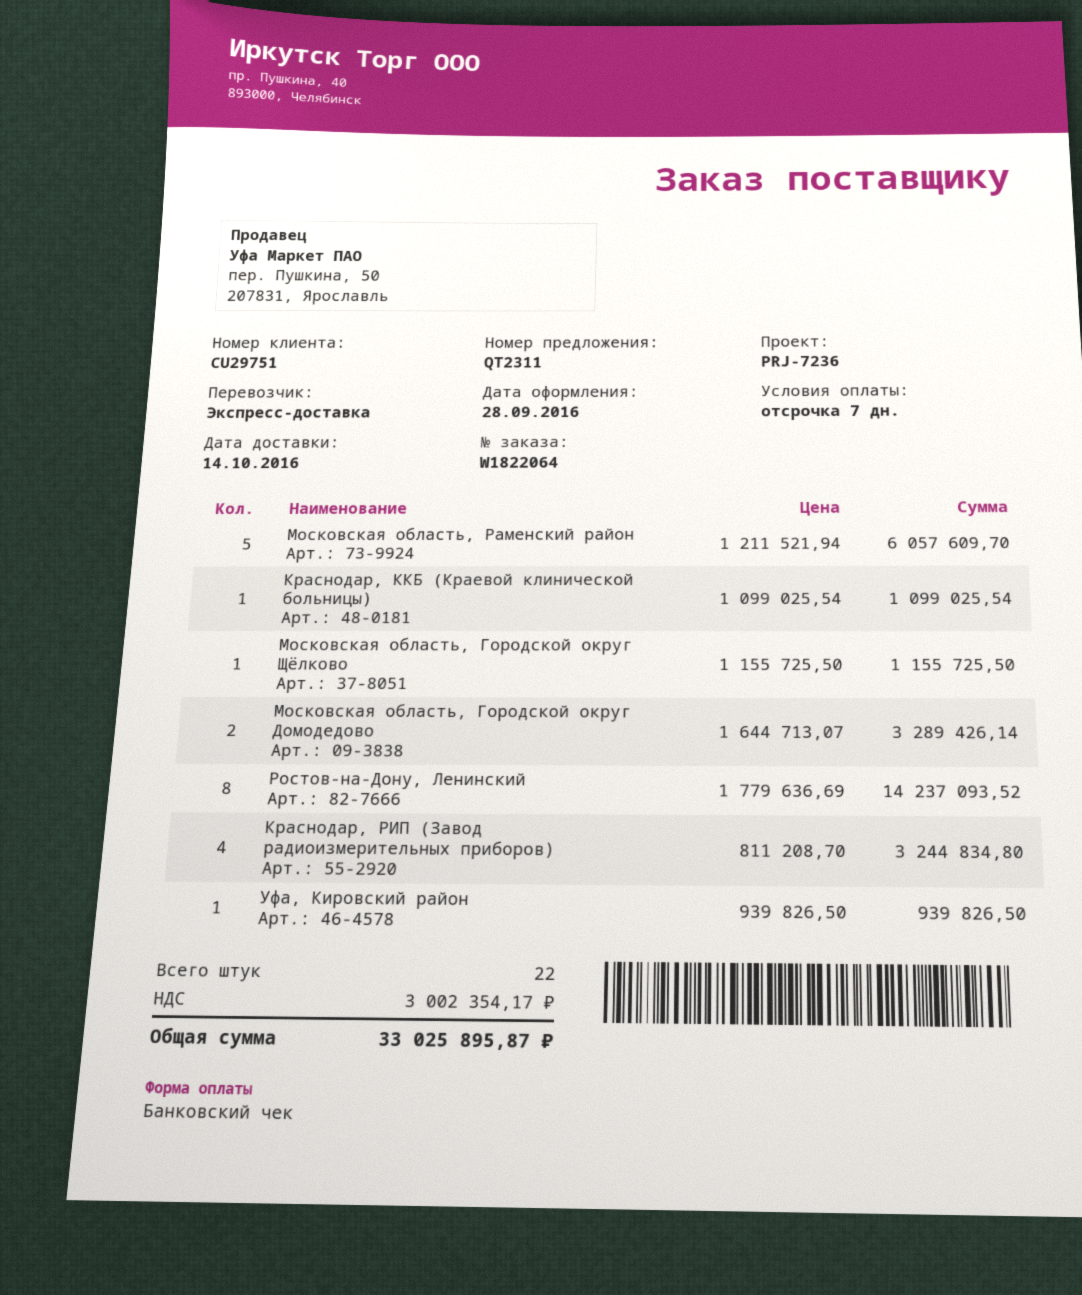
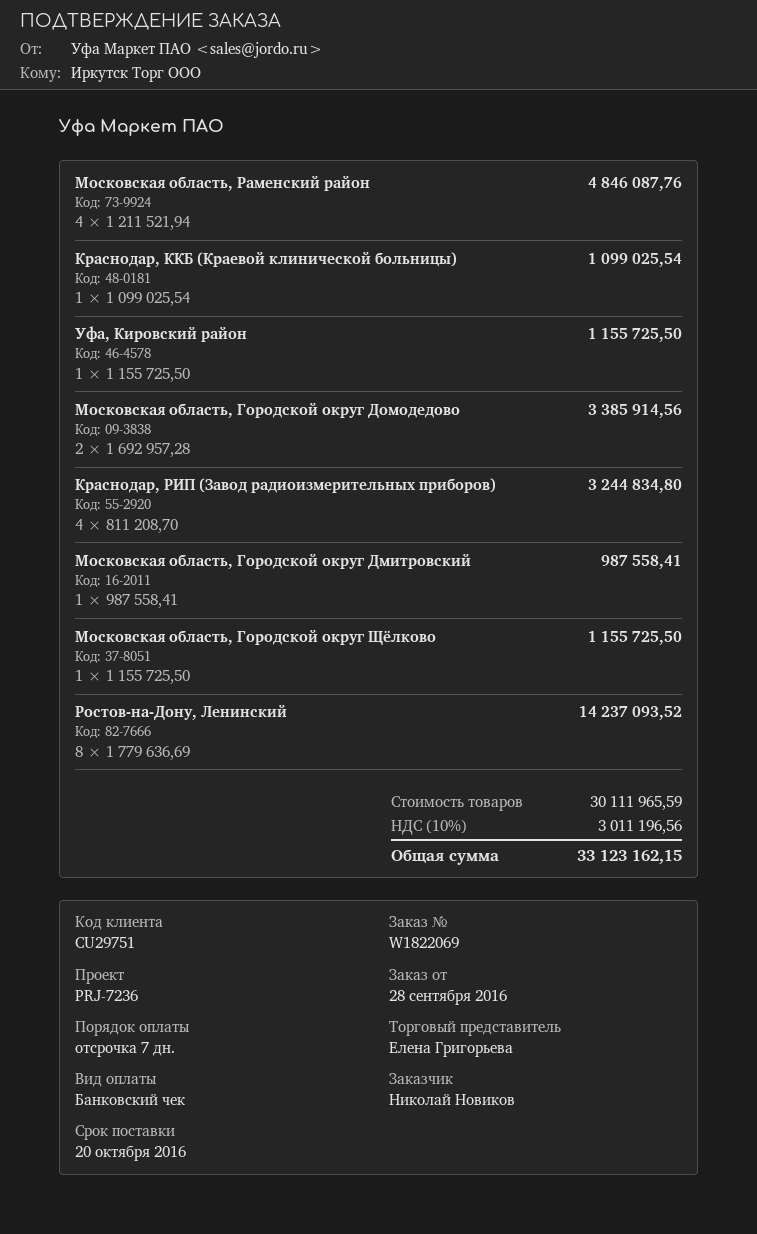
order number: W1822064 -> W1822069
delivery date: 2016-10-14 -> 2016-10-20
Московская область, Раменский район: 5 x 1211521.94 = 6057609.70 -> 4 x 1211521.94 = 4846087.76
Московская область, Городской округ Домодедово: 2 x 1644713.07 = 3289426.14 -> 2 x 1692957.28 = 3385914.56
Уфа, Кировский район: 1 x 939826.50 = 939826.50 -> 1 x 1155725.50 = 1155725.50
Московская область, Городской округ Дмитровский: none -> 1 x 987558.41 = 987558.41
tax: 3002354.17 -> 3011196.56
total: 33025895.87 -> 33123162.15

